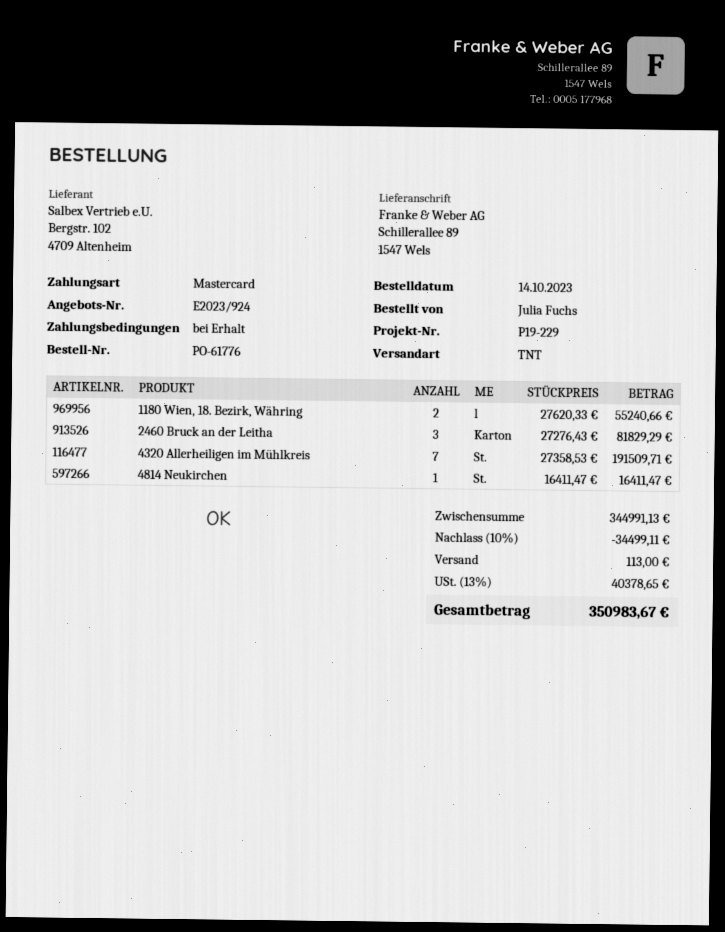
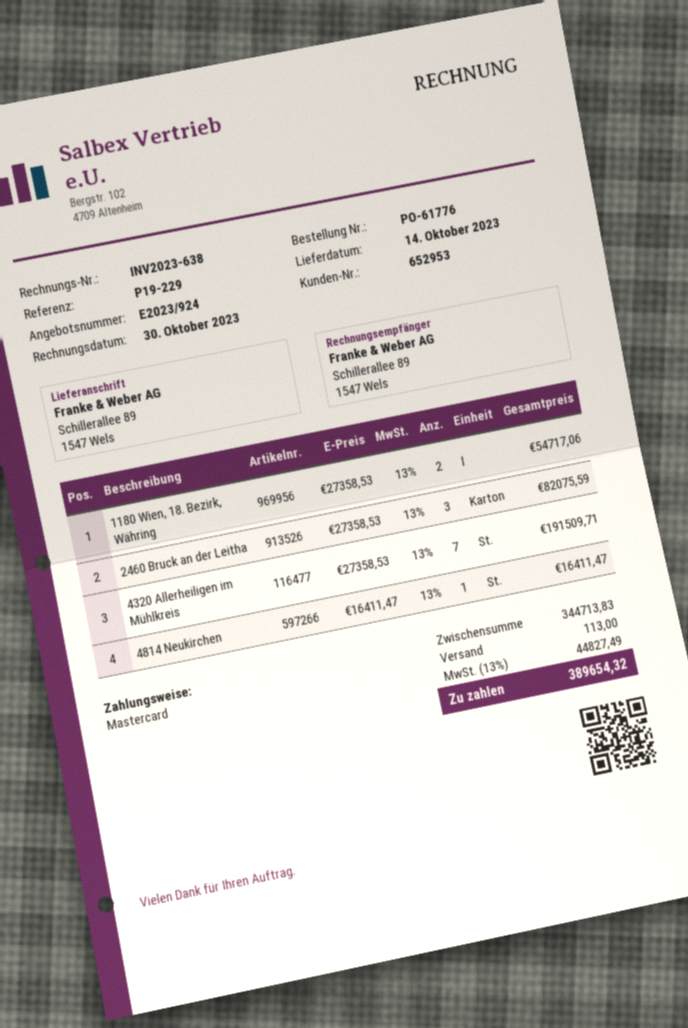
1180 Wien, 18. Bezirk, Währing: 2 x 27620.33 = 55240.66 -> 2 x 27358.53 = 54717.06
2460 Bruck an der Leitha: 3 x 27276.43 = 81829.29 -> 3 x 27358.53 = 82075.59
subtotal: 344991.13 -> 344713.83
discount: 10% = 34499.11 -> none
tax: 13% = 40378.65 -> 13% = 44827.49
total: 350983.67 -> 389654.32

